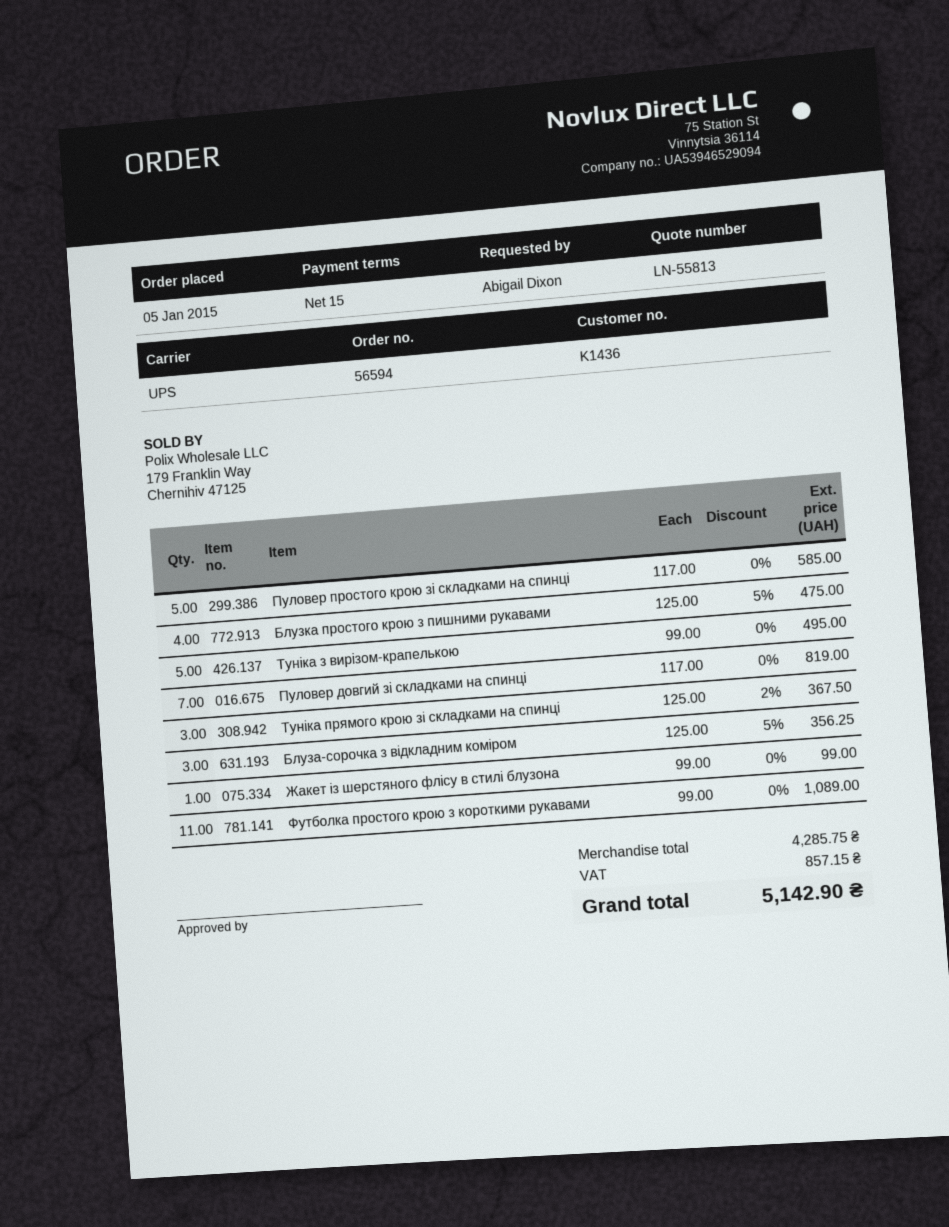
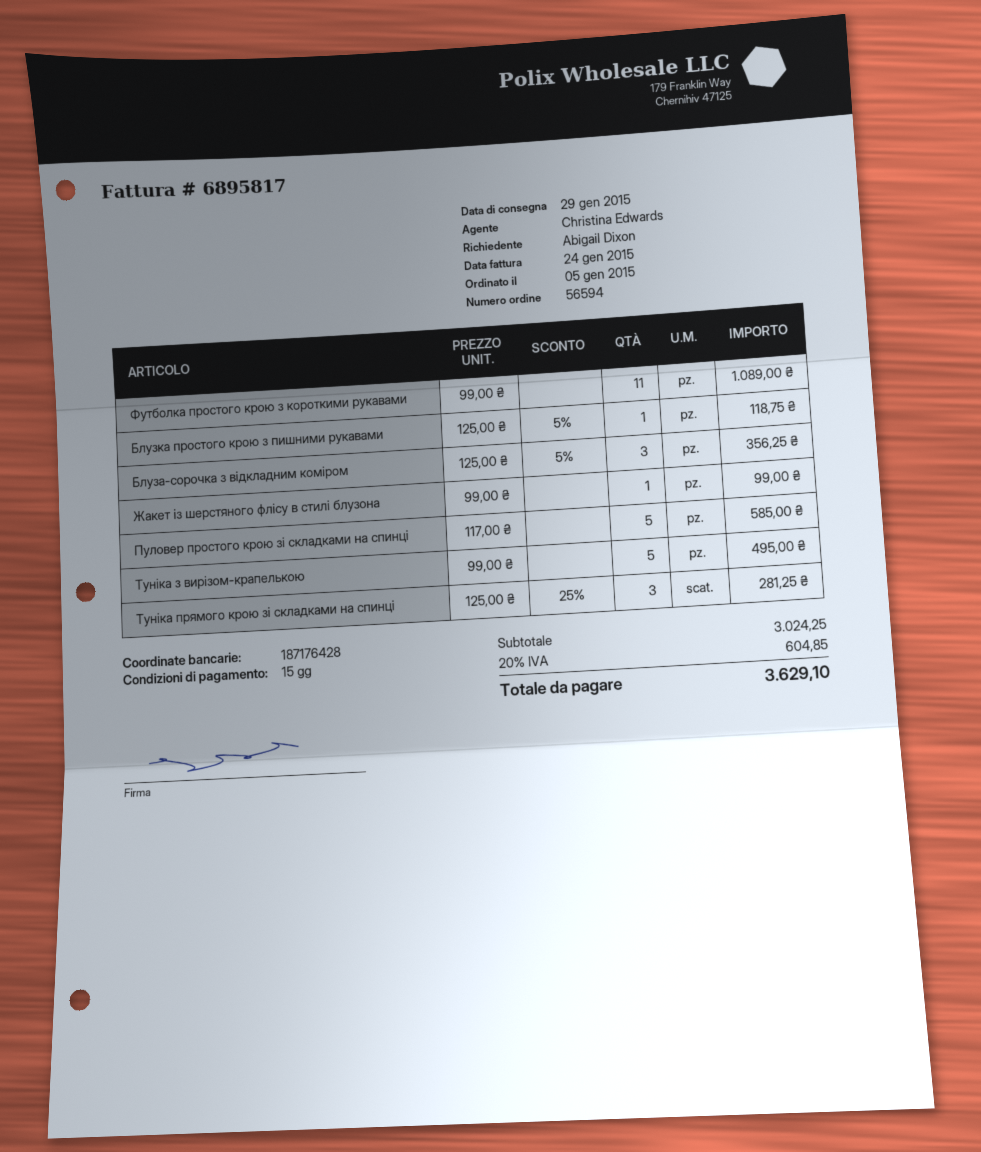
Блузка простого крою з пишними рукавами: 4 x 125.00 - 5% = 475.00 -> 1 x 125.00 - 5% = 118.75
Пуловер довгий зі складками на спинці: 7 x 117.00 = 819.00 -> none
Туніка прямого крою зі складками на спинці: 3 x 125.00 - 2% = 367.50 -> 3 x 125.00 - 25% = 281.25
subtotal: 4285.75 -> 3024.25
tax: 857.15 -> 604.85
total: 5142.90 -> 3629.10

